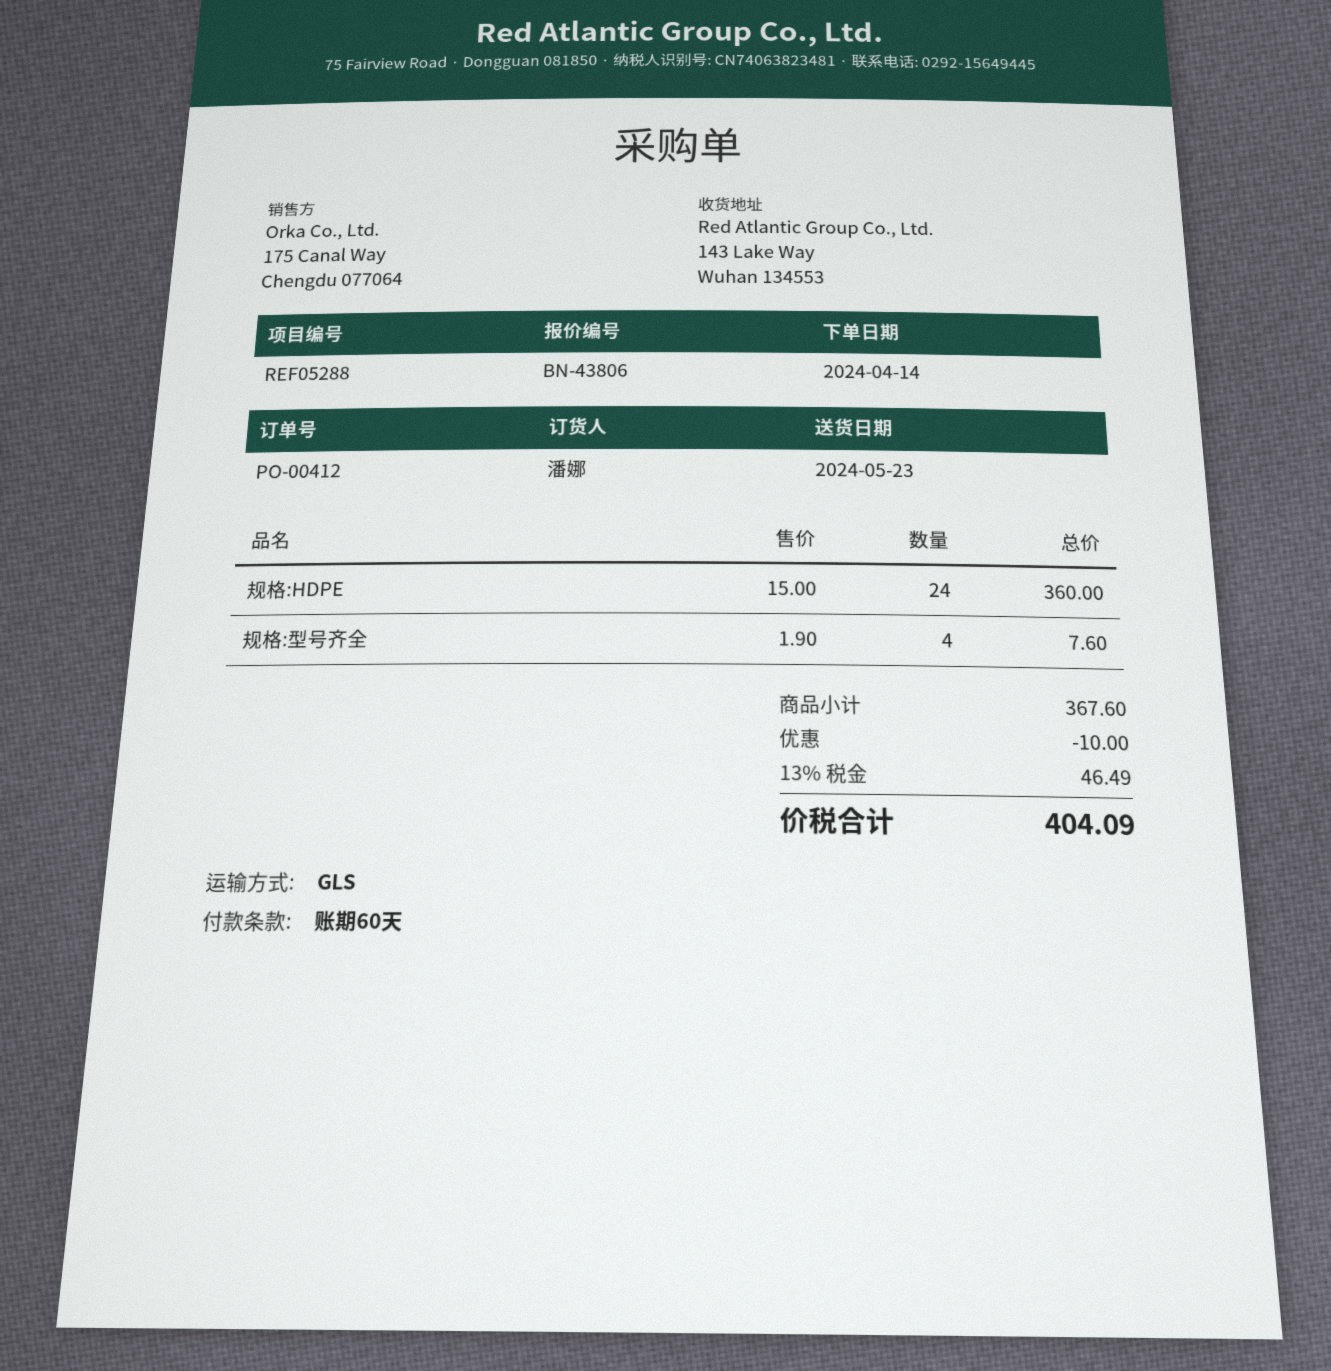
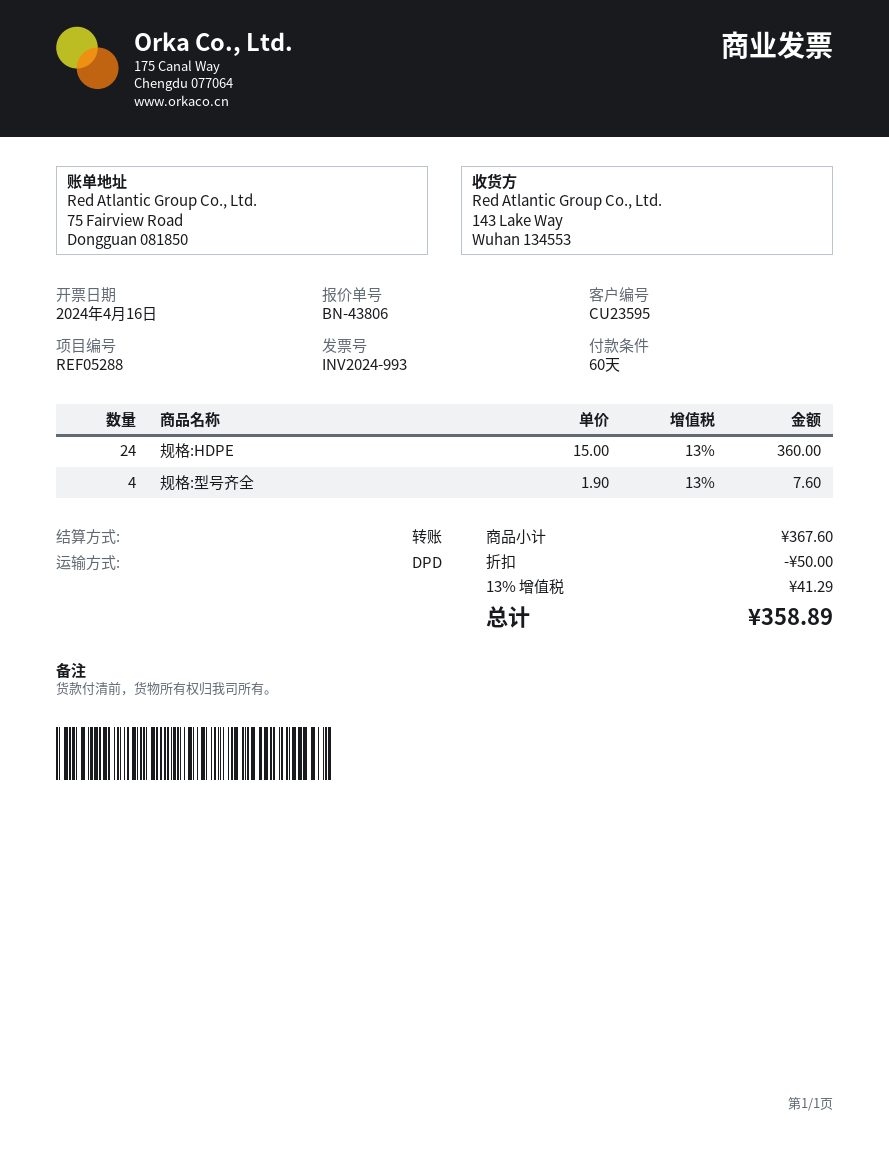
shipping method: GLS -> DPD
discount: 10.00 -> 50.00
tax: 13% = 46.49 -> 13% = 41.29
total: 404.09 -> 358.89

